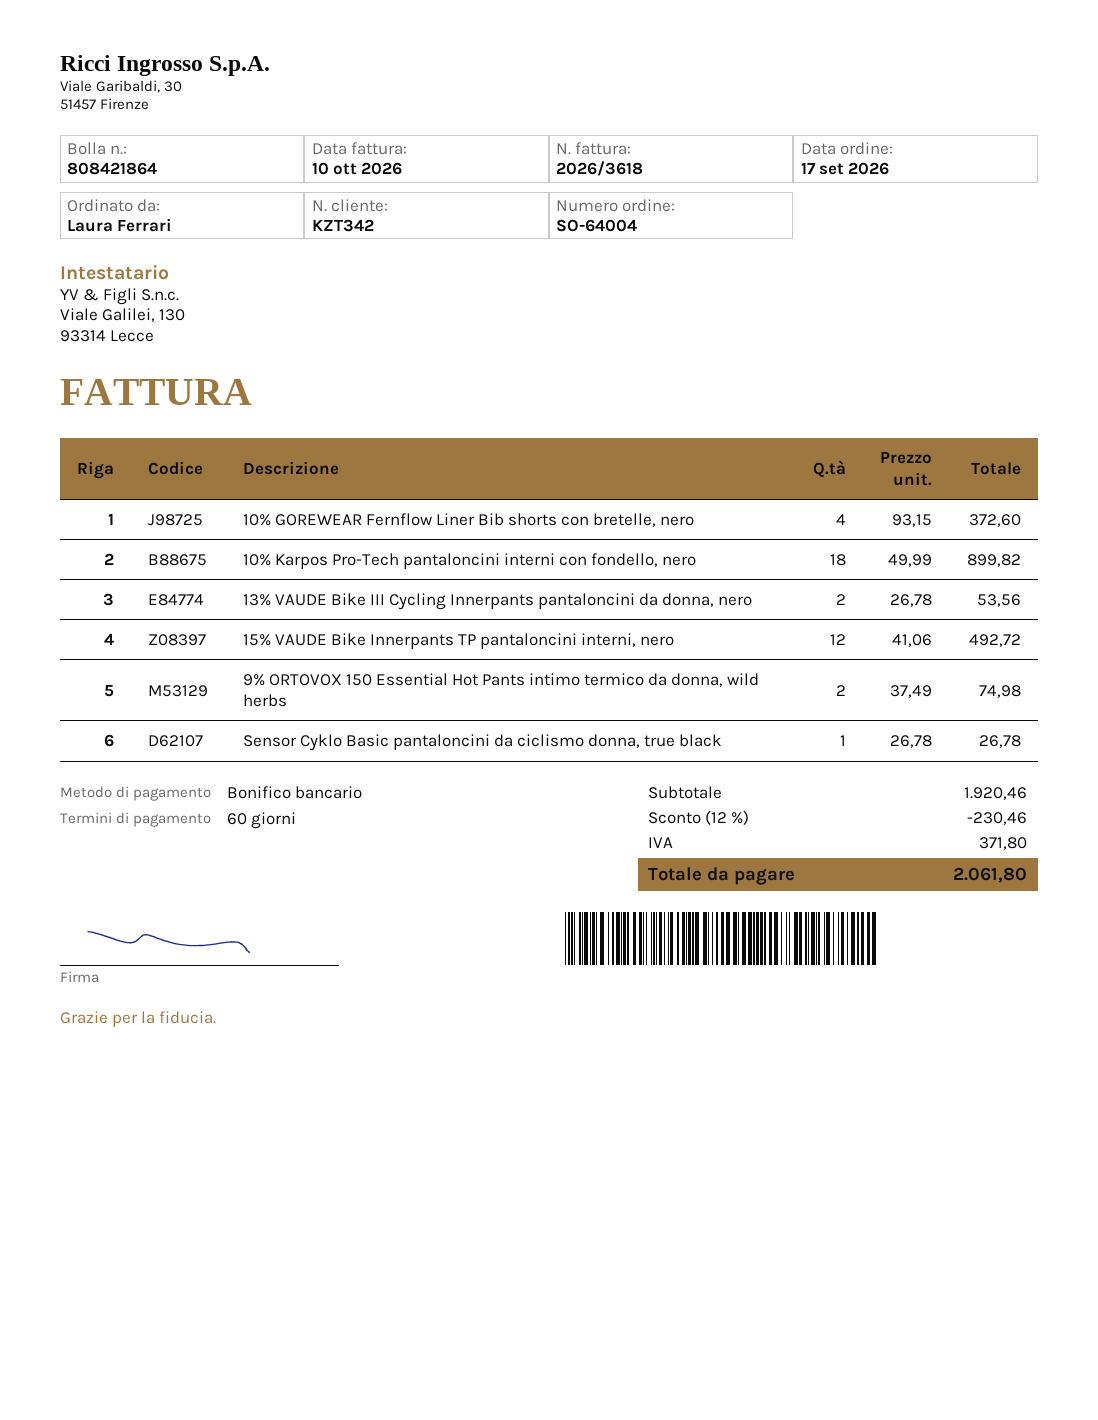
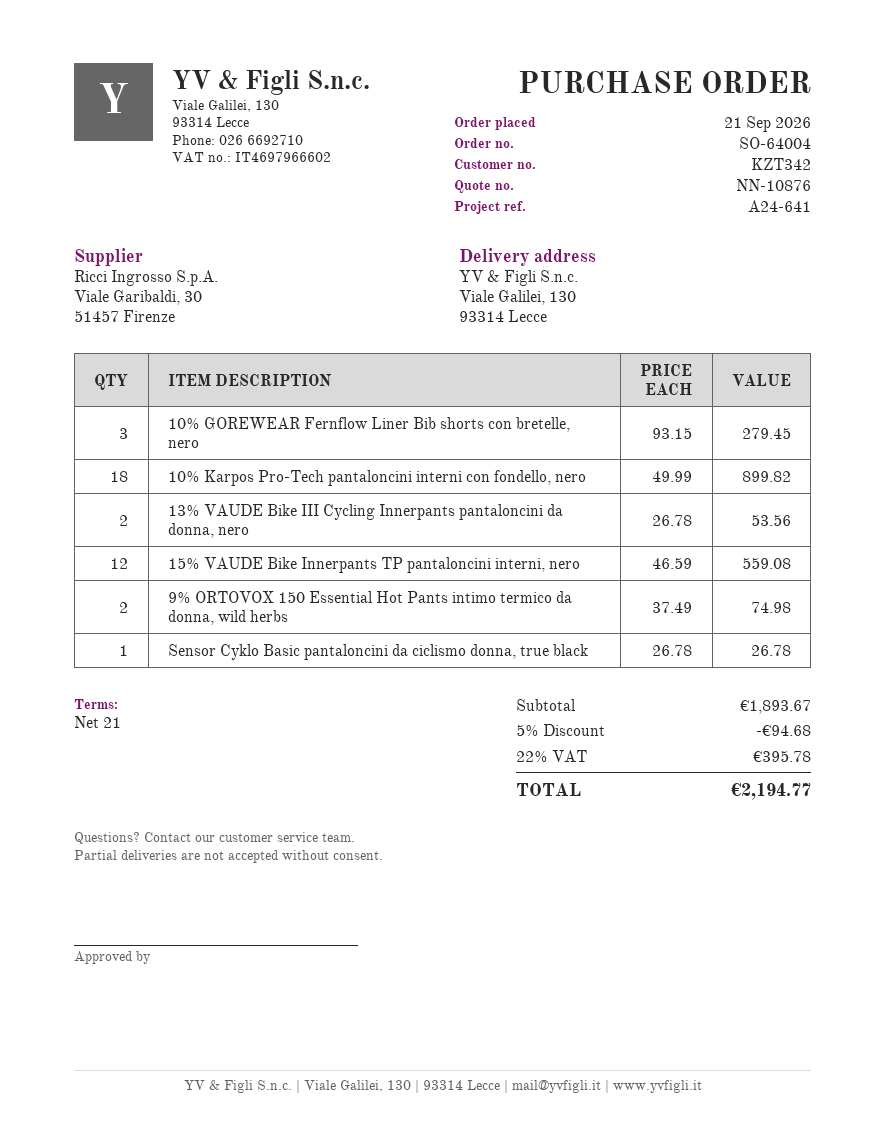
order date: 2026-09-17 -> 2026-09-21
payment terms: 60 days -> 21 days
10% GOREWEAR Fernflow Liner Bib shorts con bretelle, nero: 4 x 93.15 = 372.60 -> 3 x 93.15 = 279.45
15% VAUDE Bike Innerpants TP pantaloncini interni, nero: 12 x 41.06 = 492.72 -> 12 x 46.59 = 559.08
subtotal: 1920.46 -> 1893.67
discount: 12% = 230.46 -> 5% = 94.68
tax: 371.80 -> 395.78
total: 2061.80 -> 2194.77

